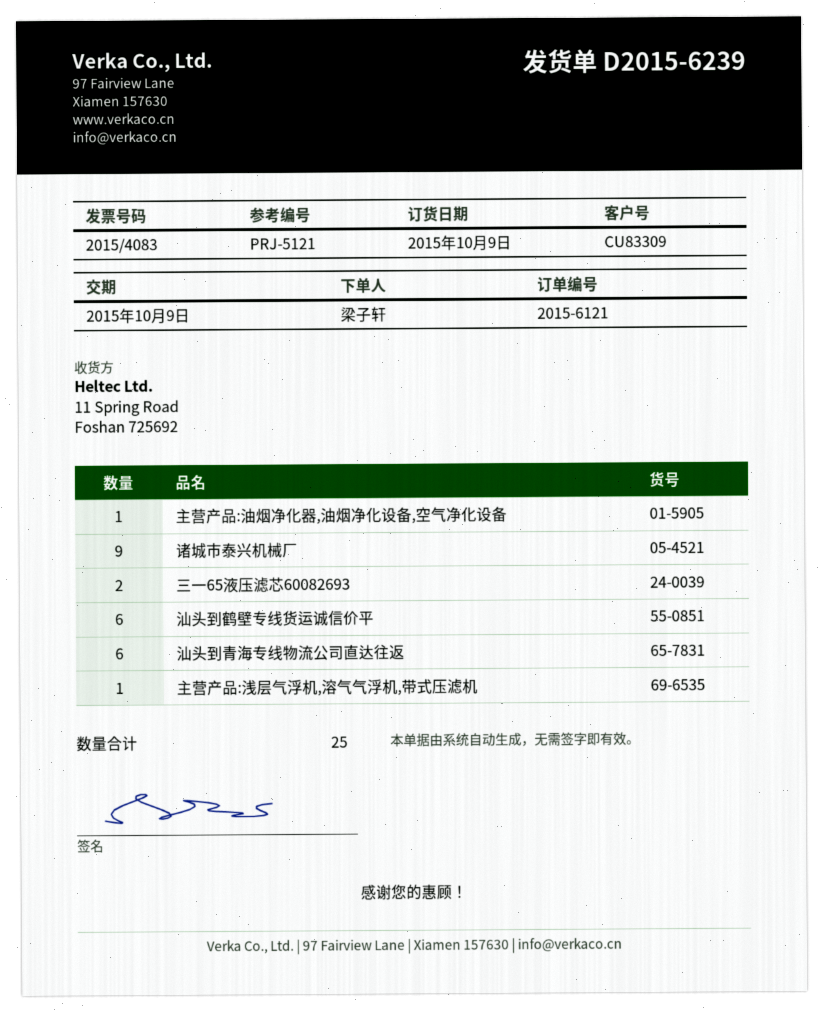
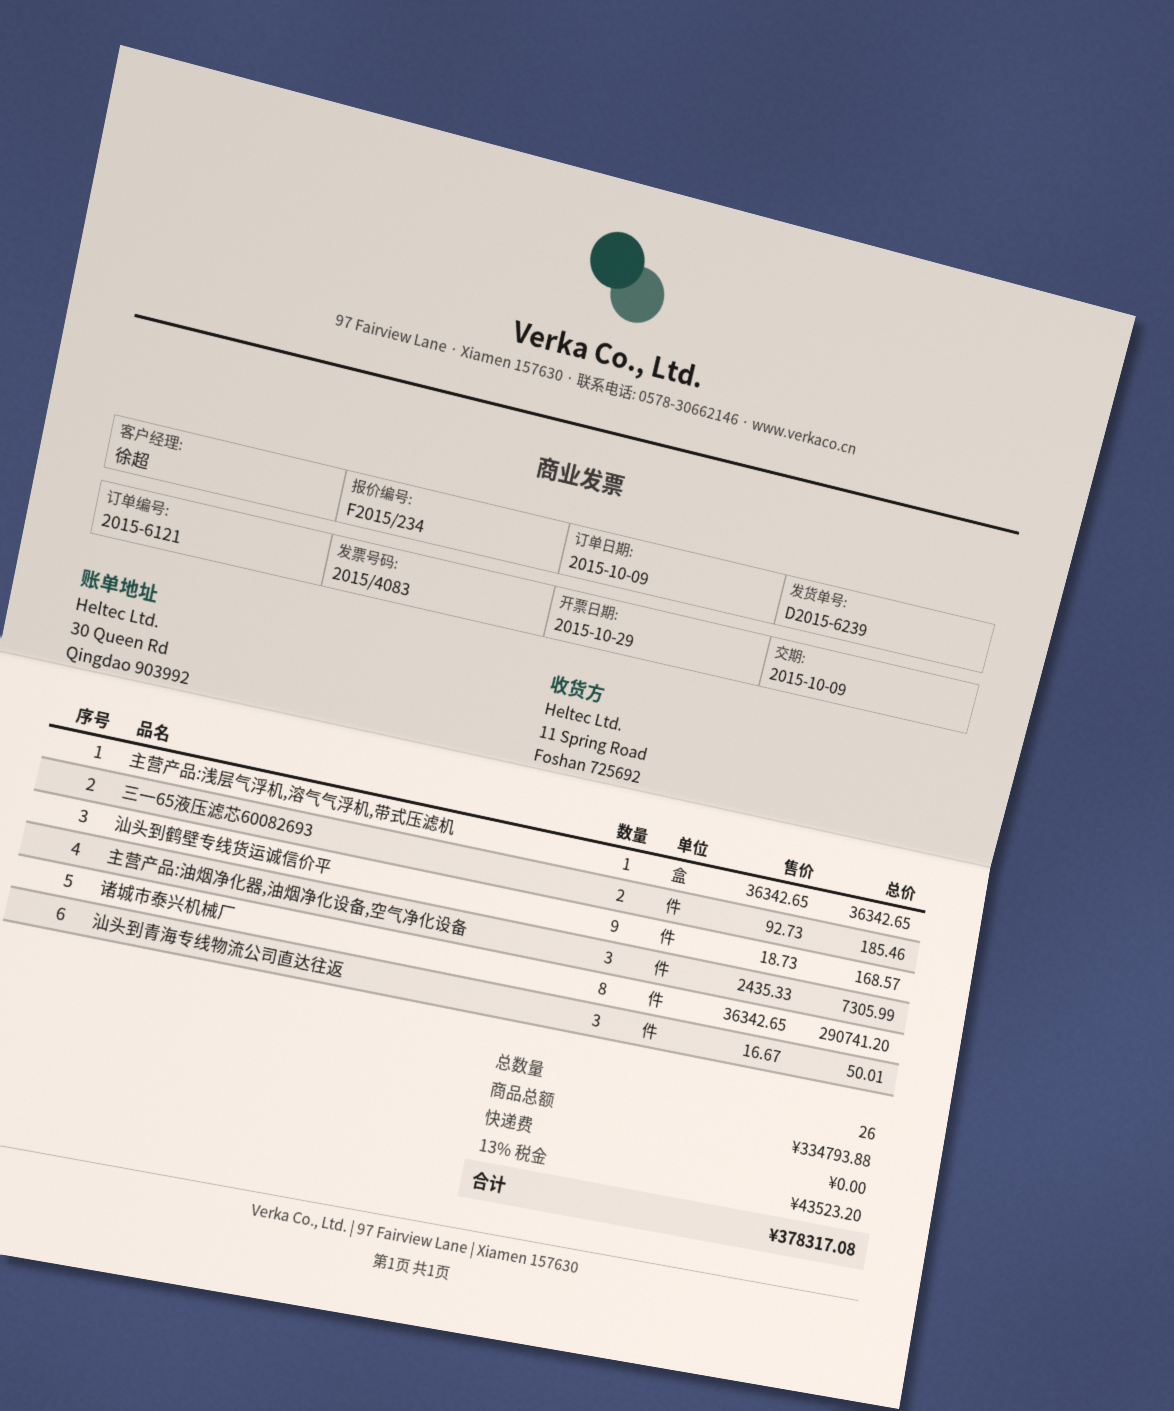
主营产品:油烟净化器,油烟净化设备,空气净化设备: 1 -> 3
诸城市泰兴机械厂: 9 -> 8
汕头到鹤壁专线货运诚信价平: 6 -> 9
汕头到青海专线物流公司直达往返: 6 -> 3
total quantity: 25 -> 26

